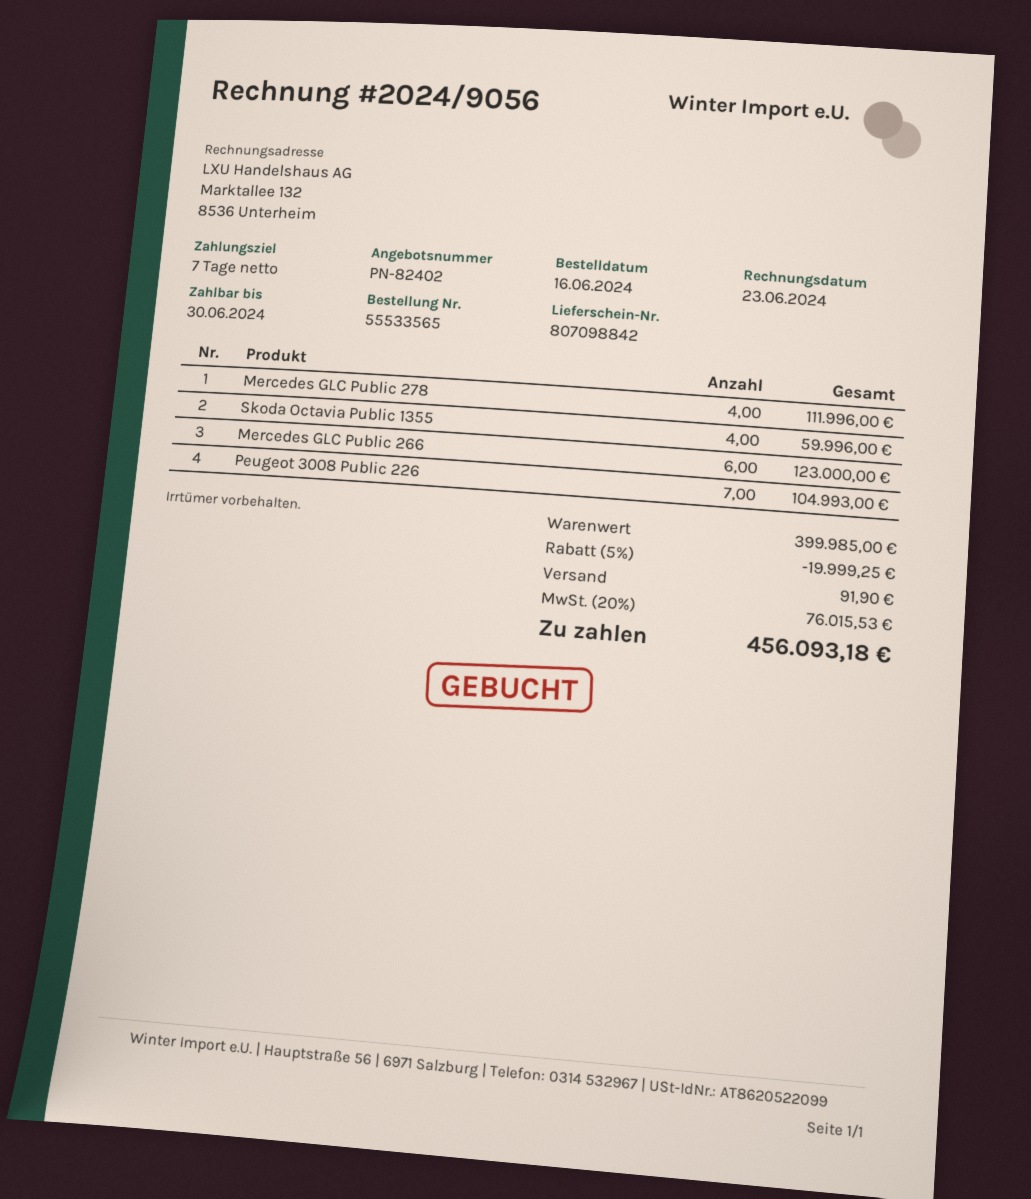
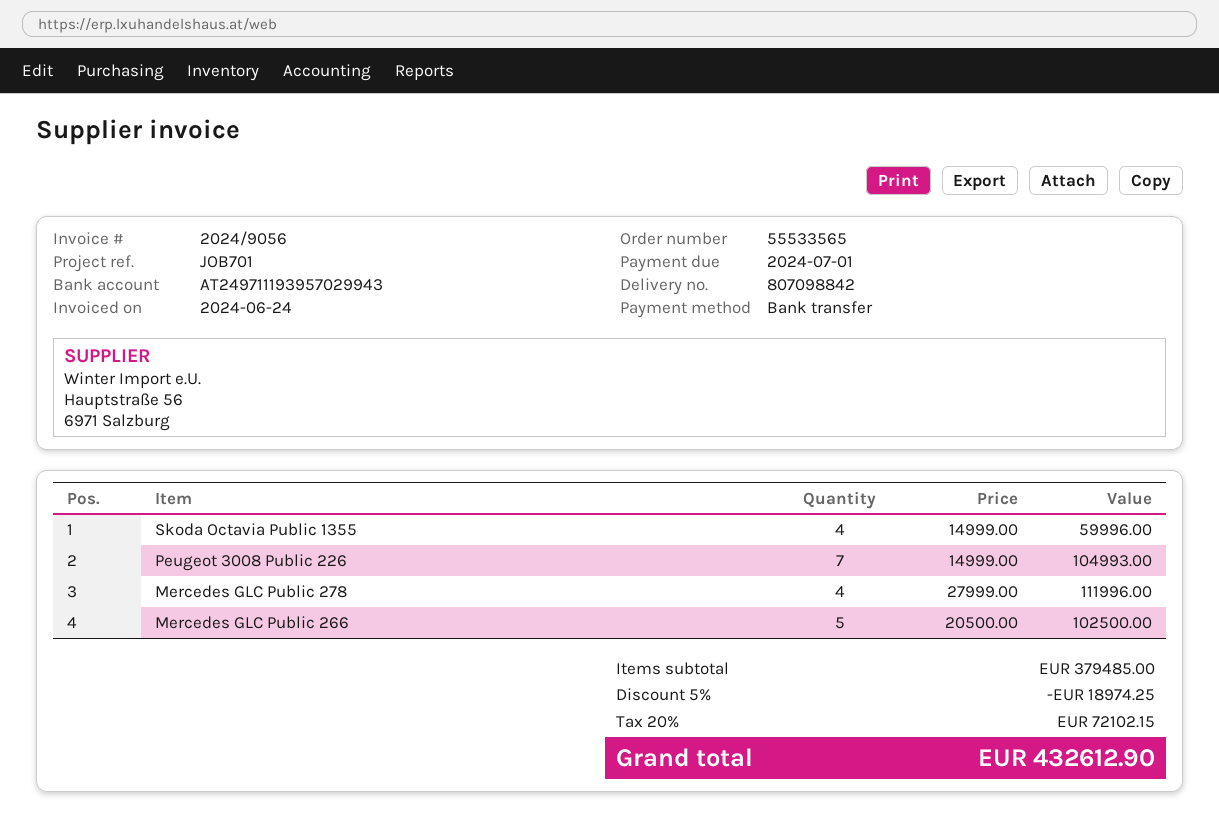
invoice date: 2024-06-23 -> 2024-06-24
due date: 2024-06-30 -> 2024-07-01
Mercedes GLC Public 266: 6 for 123000.00 -> 5 for 102500.00
subtotal: 399985.00 -> 379485.00
discount: 5% = 19999.25 -> 5% = 18974.25
shipping: 91.90 -> none
tax: 20% = 76015.53 -> 20% = 72102.15
total: 456093.18 -> 432612.90

